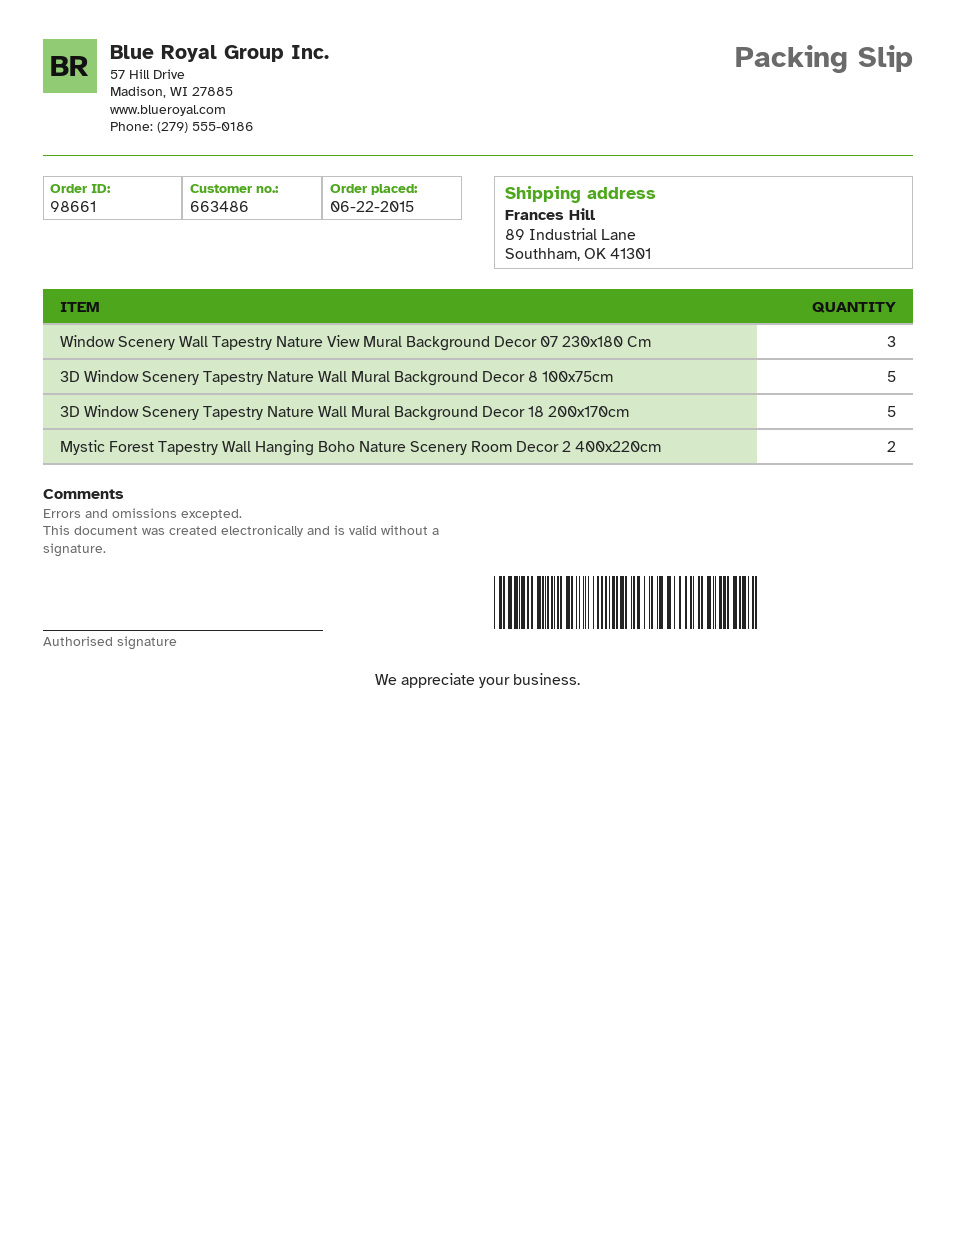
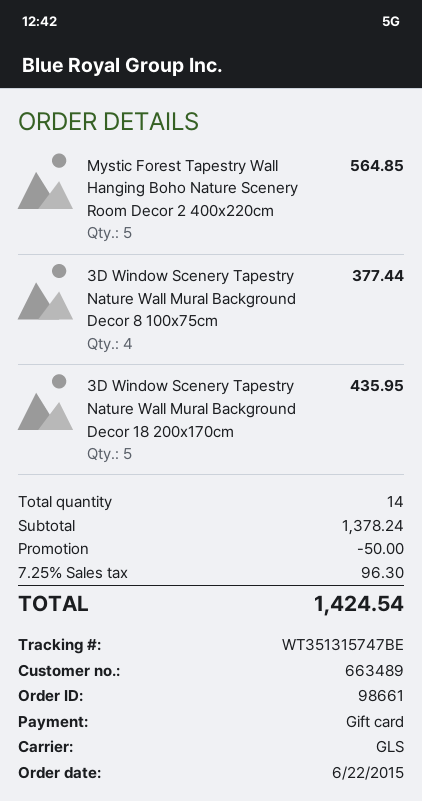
customer number: 663486 -> 663489
Window Scenery Wall Tapestry Nature View Mural Background Decor 07 230x180 Cm: 3 -> none
3D Window Scenery Tapestry Nature Wall Mural Background Decor 8 100x75cm: 5 -> 4
Mystic Forest Tapestry Wall Hanging Boho Nature Scenery Room Decor 2 400x220cm: 2 -> 5

